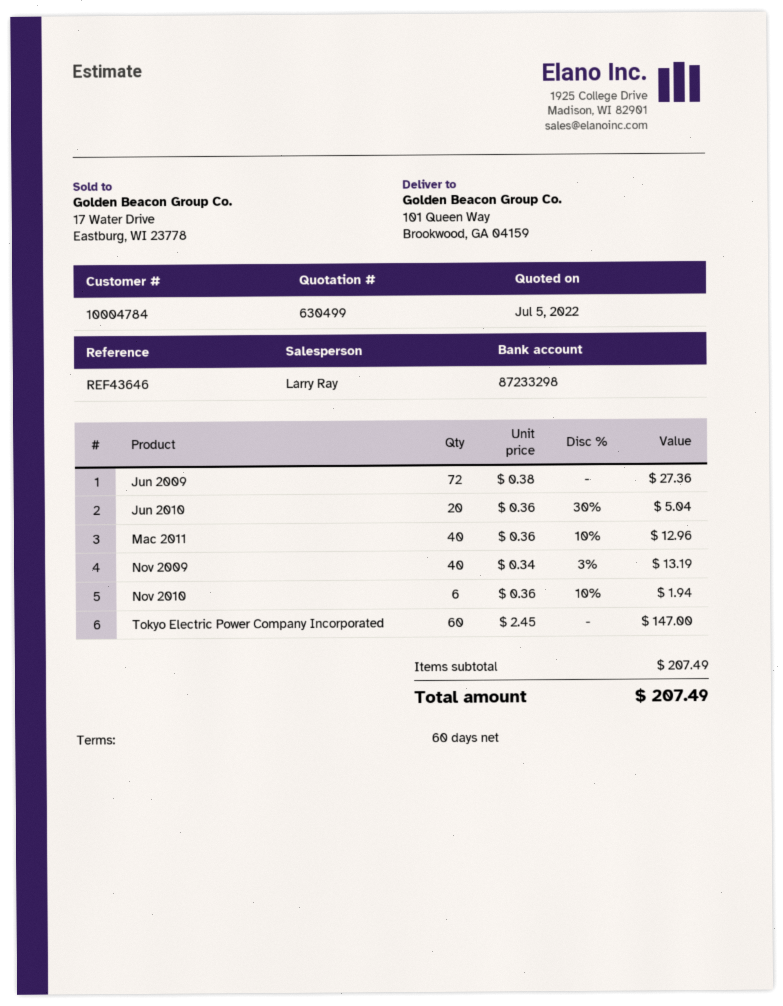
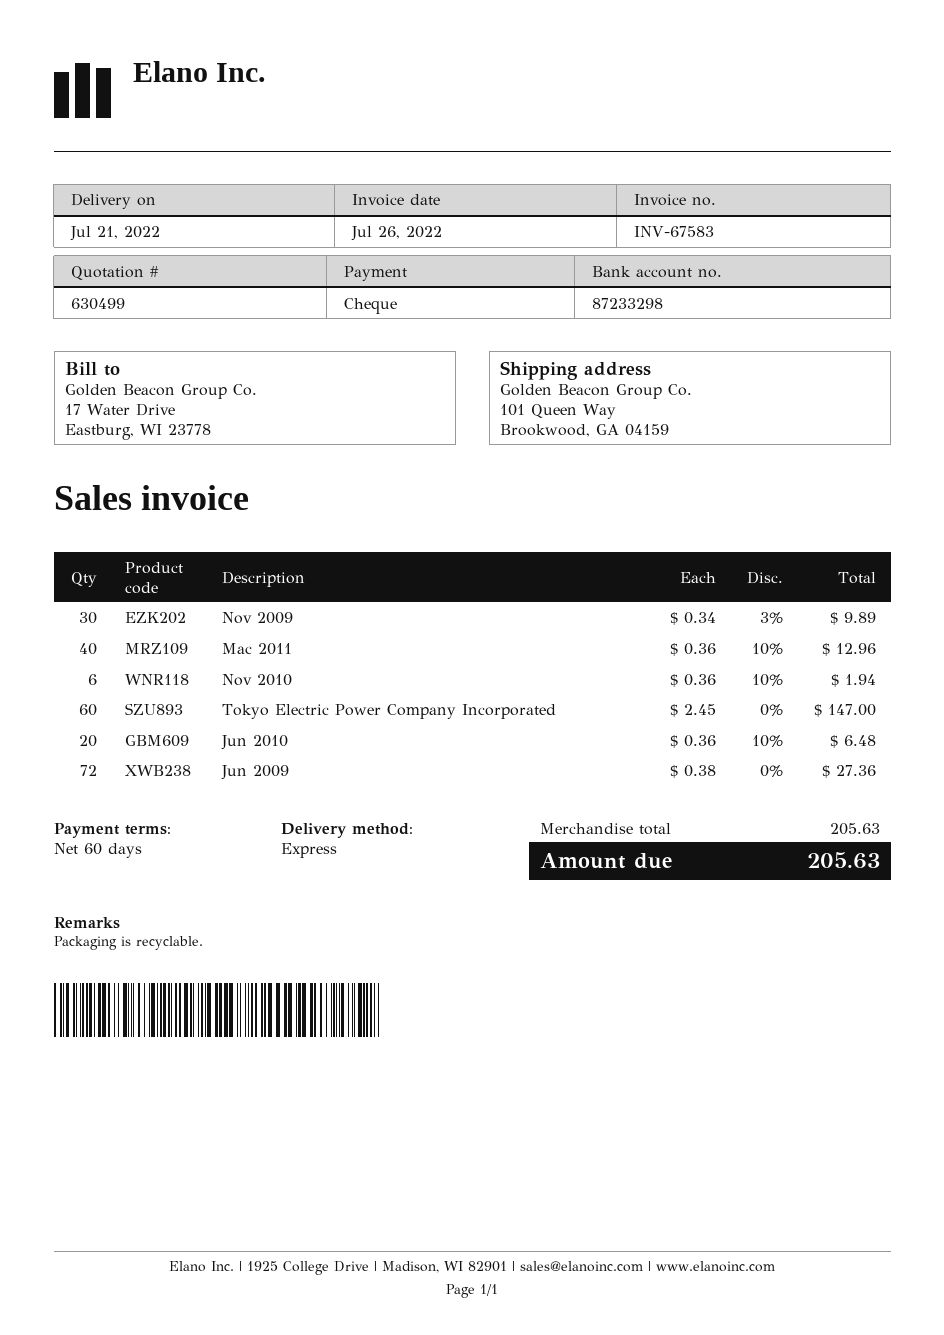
Jun 2010: 20 x 0.36 - 30% = 5.04 -> 20 x 0.36 - 10% = 6.48
Nov 2009: 40 x 0.34 - 3% = 13.19 -> 30 x 0.34 - 3% = 9.89
subtotal: 207.49 -> 205.63
total: 207.49 -> 205.63

